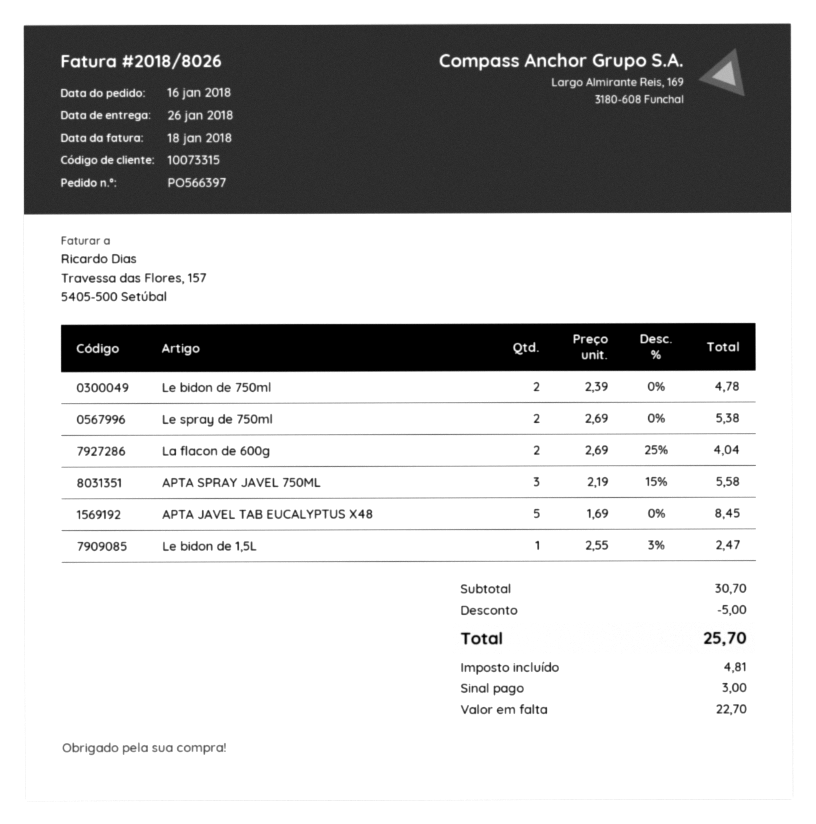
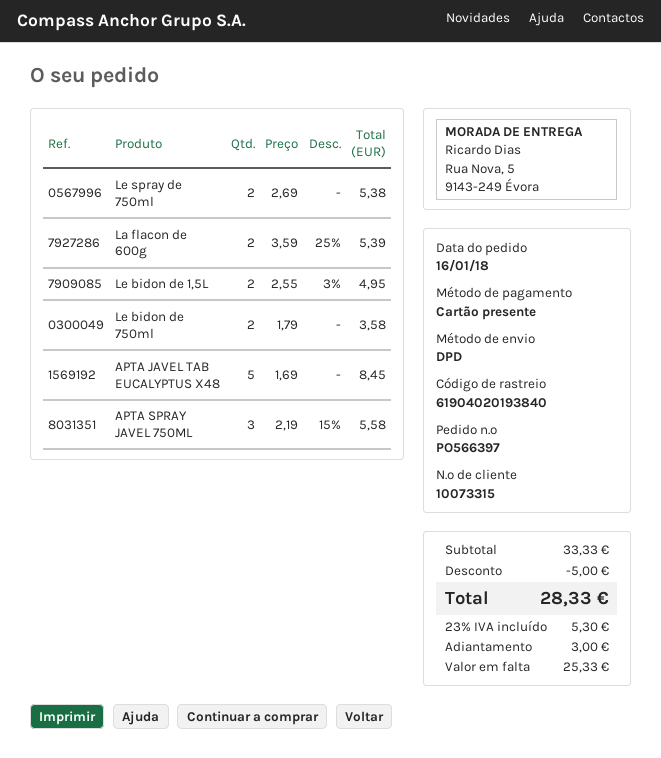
Le bidon de 750ml: 2 x 2.39 = 4.78 -> 2 x 1.79 = 3.58
La flacon de 600g: 2 x 2.69 - 25% = 4.04 -> 2 x 3.59 - 25% = 5.39
Le bidon de 1,5L: 1 x 2.55 - 3% = 2.47 -> 2 x 2.55 - 3% = 4.95
subtotal: 30.70 -> 33.33
tax: 4.81 -> 5.30
total: 25.70 -> 28.33
balance: 22.70 -> 25.33

